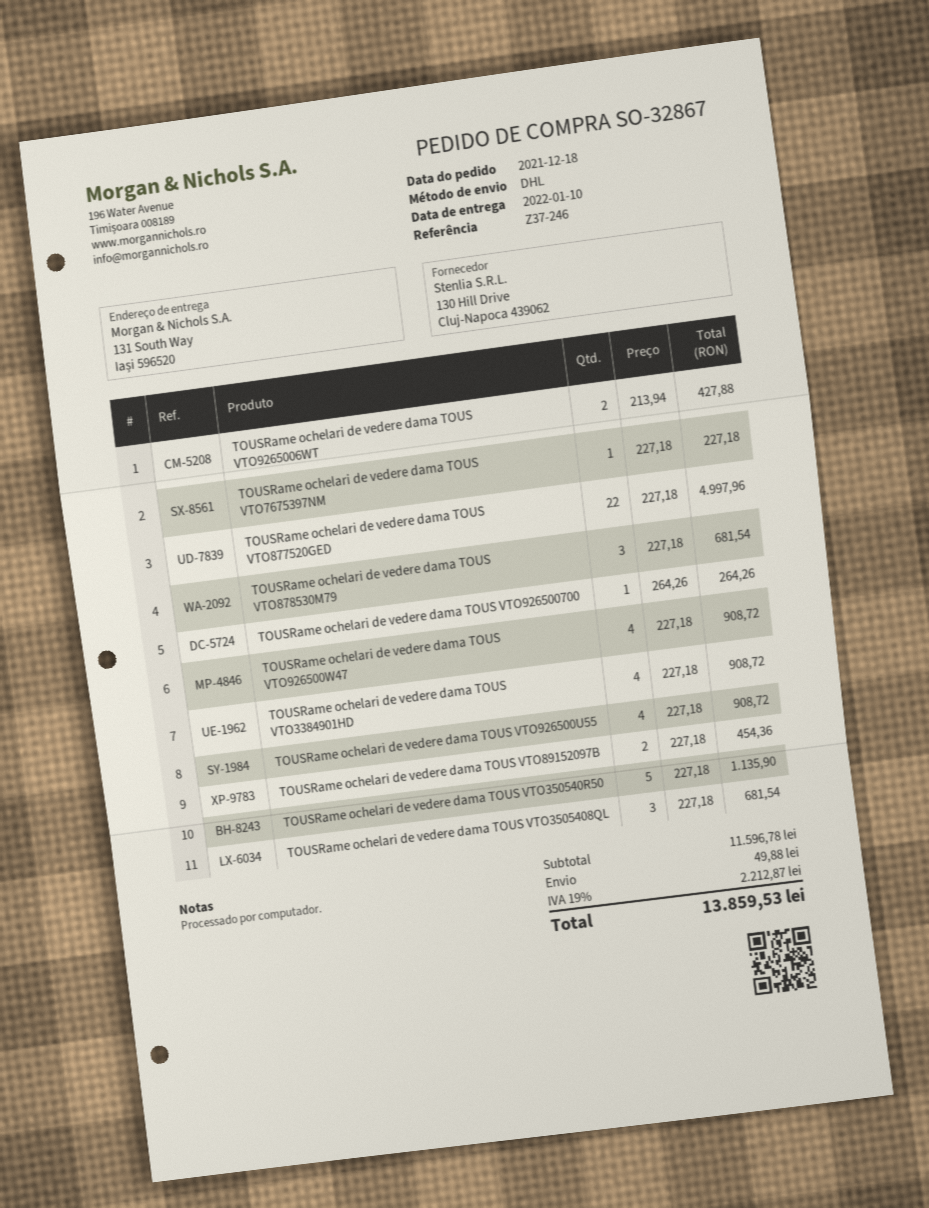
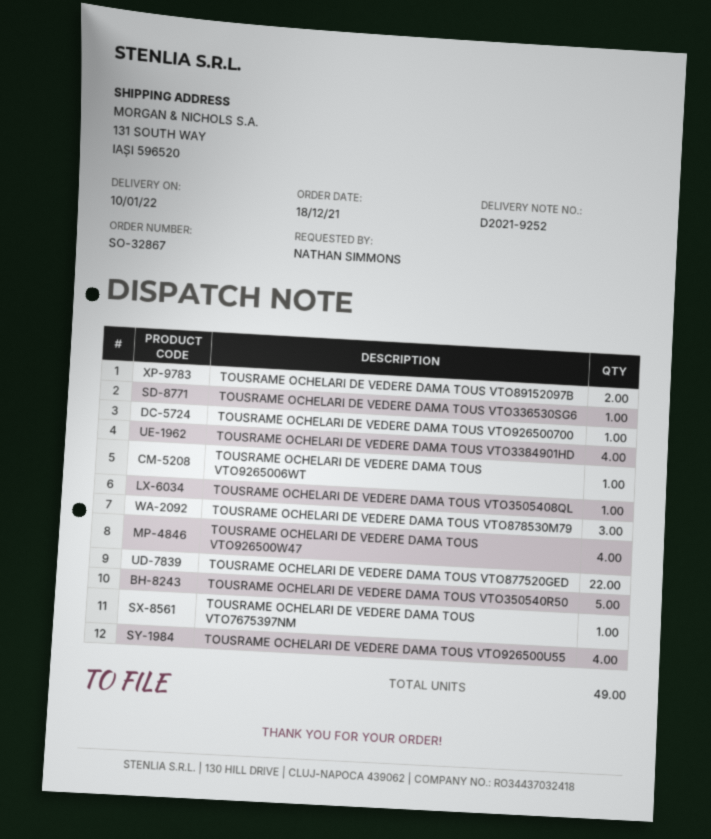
TOUSRame ochelari de vedere dama TOUS VTO9265006WT: 2 -> 1
TOUSRame ochelari de vedere dama TOUS VTO3505408QL: 3 -> 1
TOUSRAME OCHELARI DE VEDERE DAMA TOUS VTO336530SG6: none -> 1

